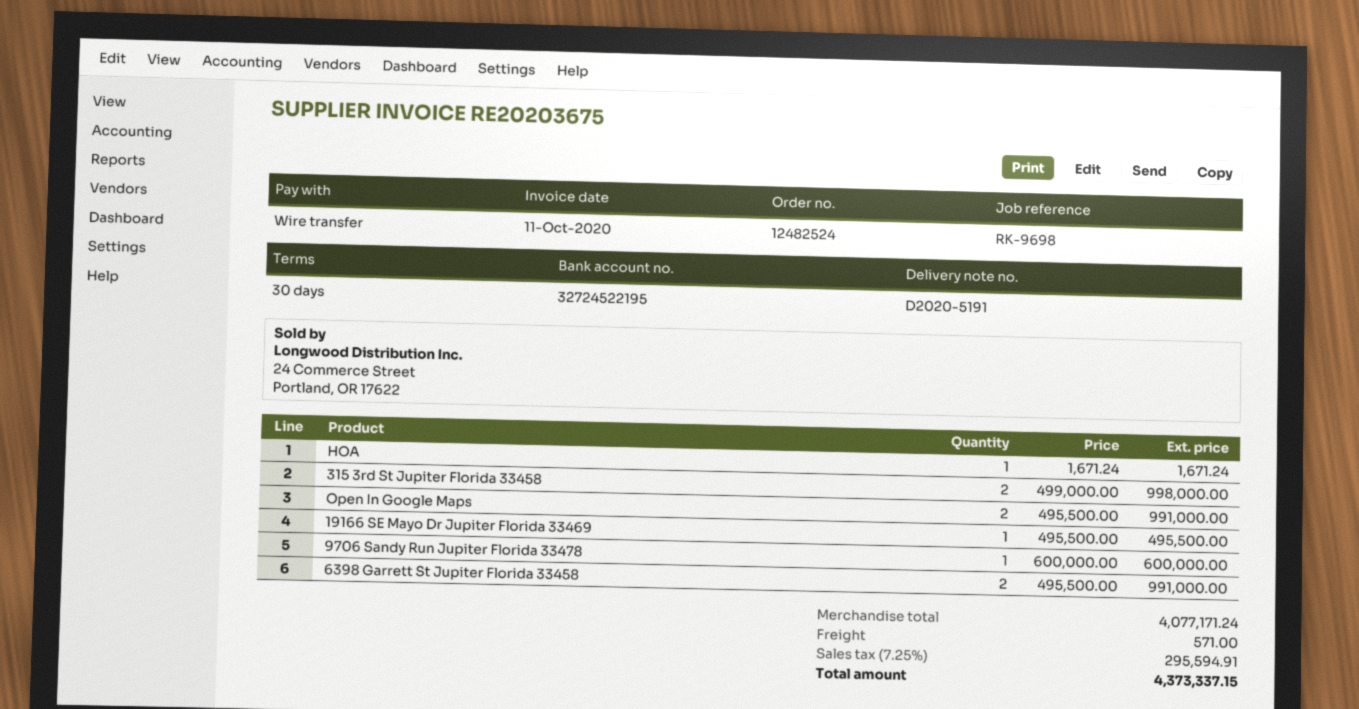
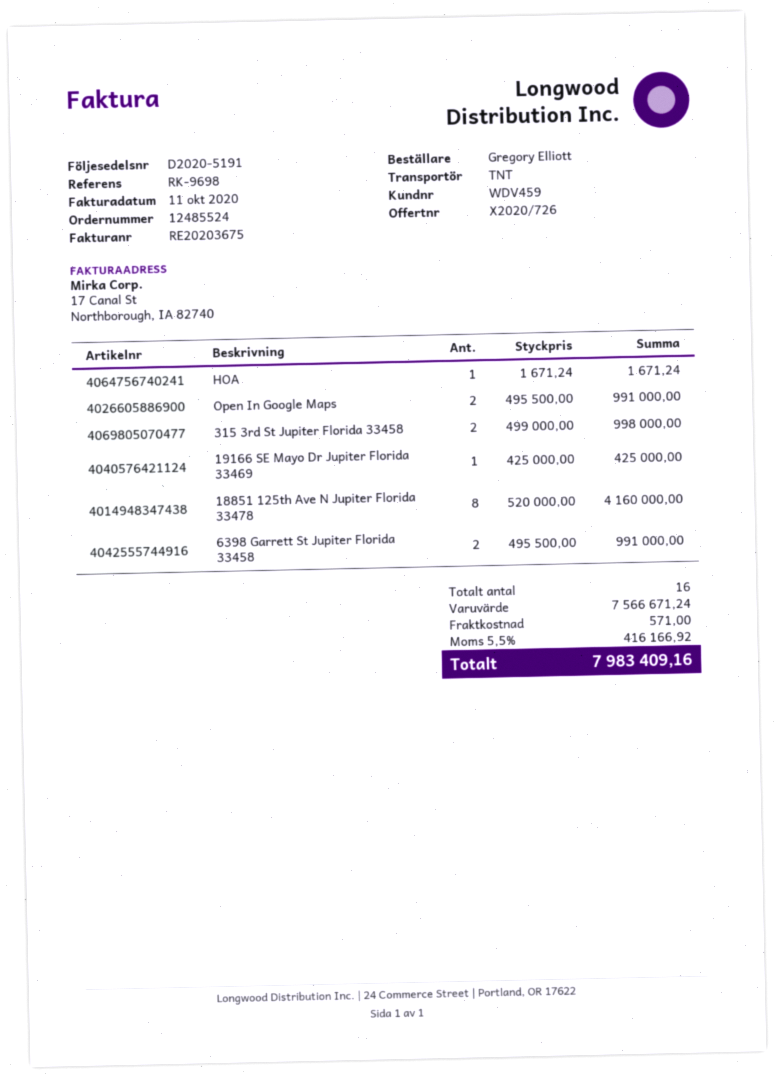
order number: 12482524 -> 12485524
19166 SE Mayo Dr Jupiter Florida 33469: 1 x 495500.00 = 495500.00 -> 1 x 425000.00 = 425000.00
9706 Sandy Run Jupiter Florida 33478: 1 x 600000.00 = 600000.00 -> none
18851 125th Ave N Jupiter Florida 33478: none -> 8 x 520000.00 = 4160000.00
subtotal: 4077171.24 -> 7566671.24
tax: 7.25% = 295594.91 -> 5.5% = 416166.92
total: 4373337.15 -> 7983409.16

